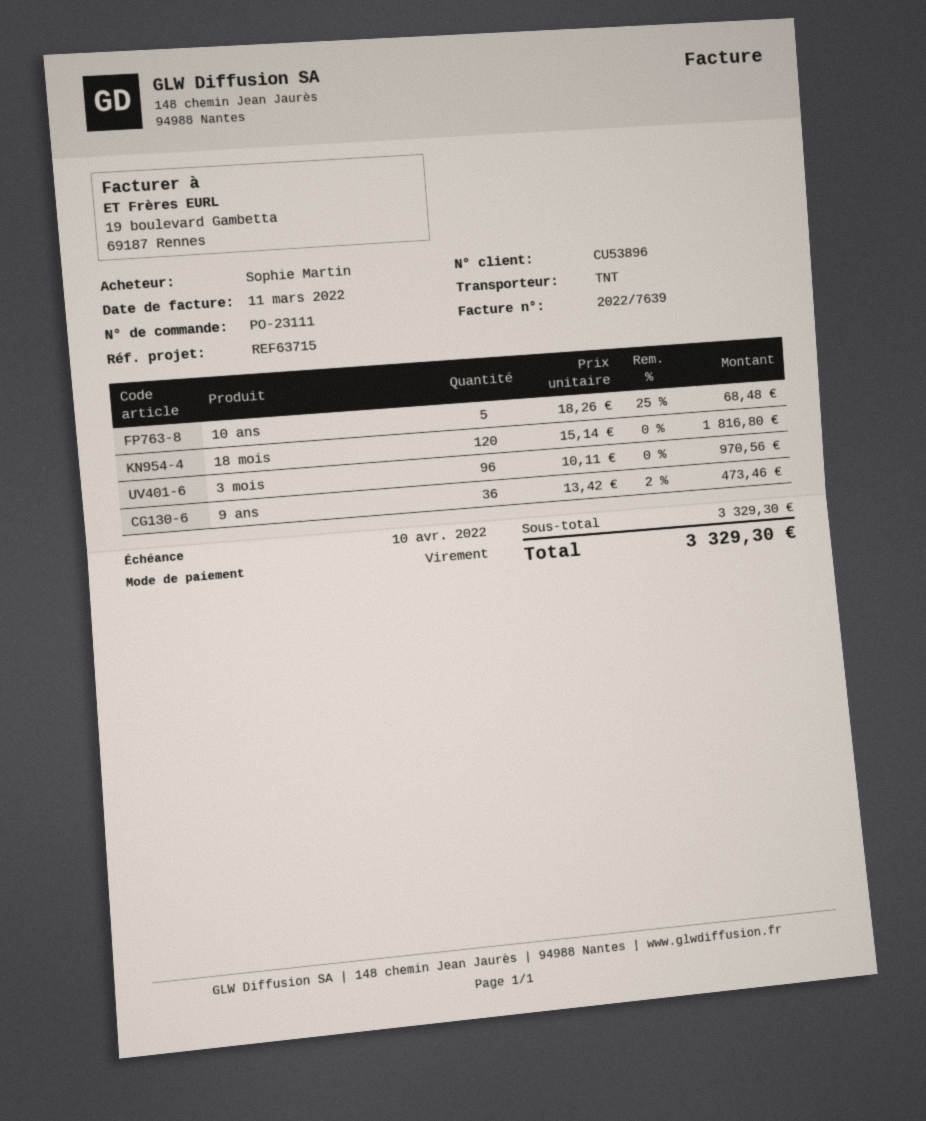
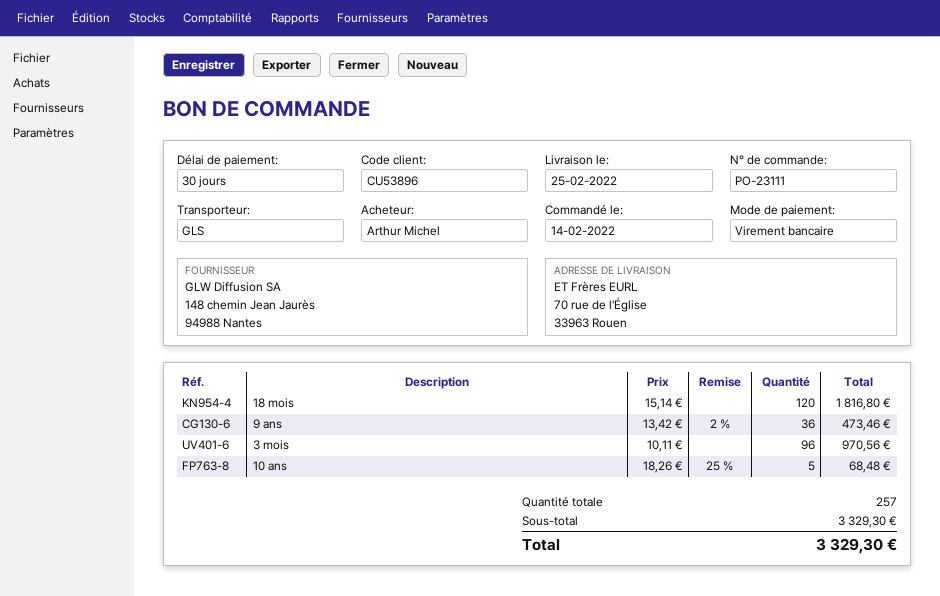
ordered by: Sophie Martin -> Arthur Michel
shipping method: TNT -> GLS

